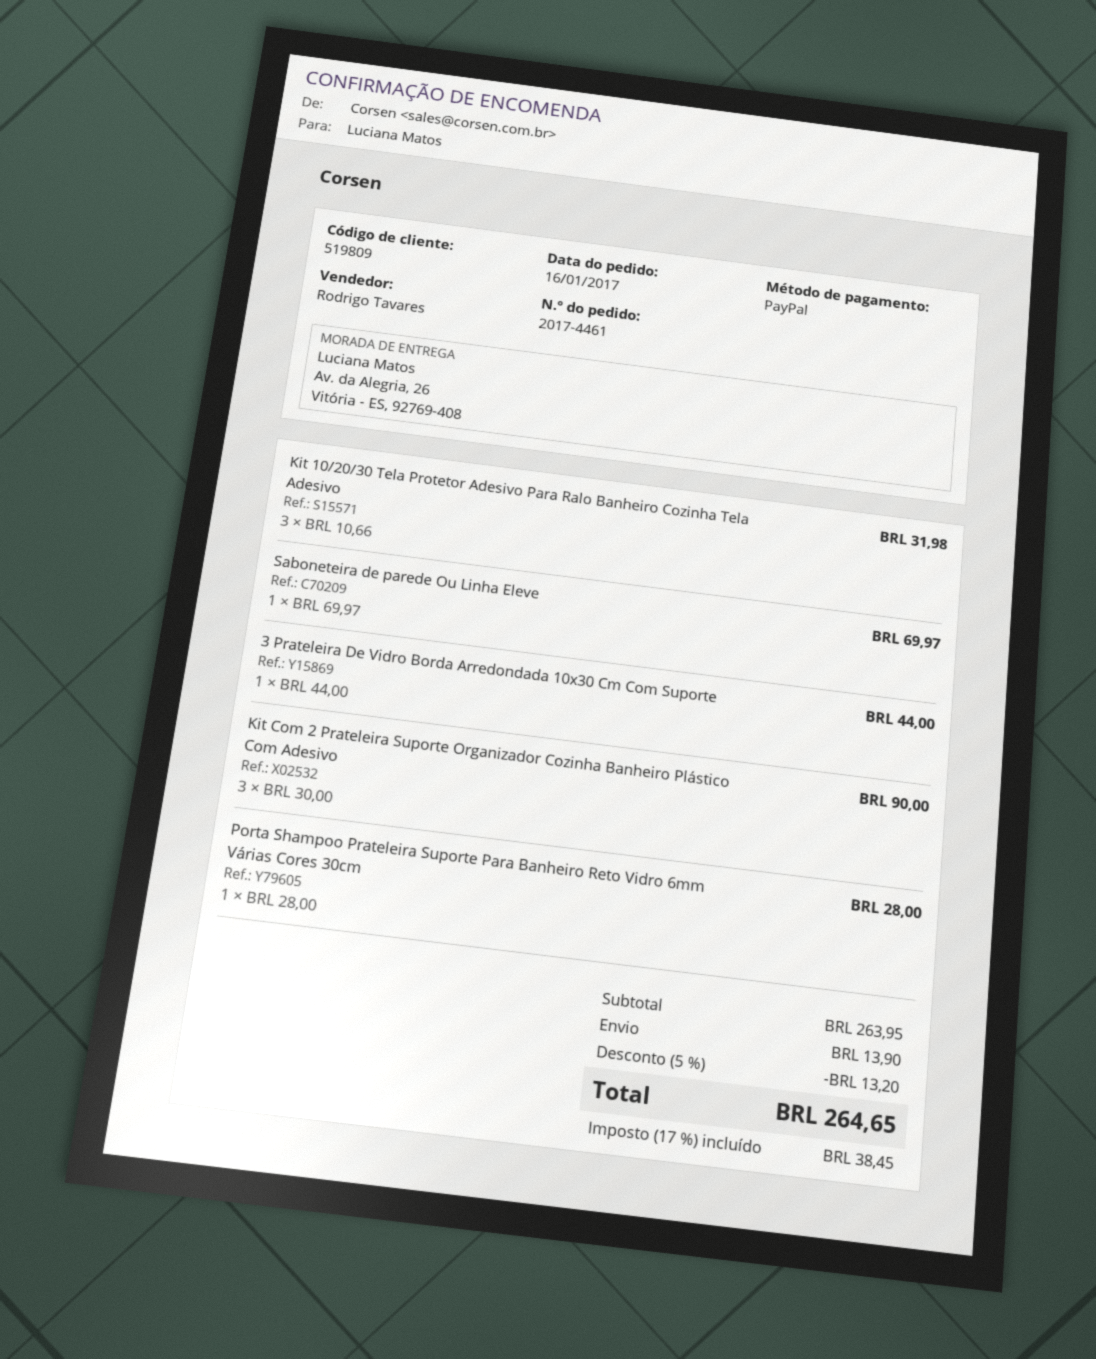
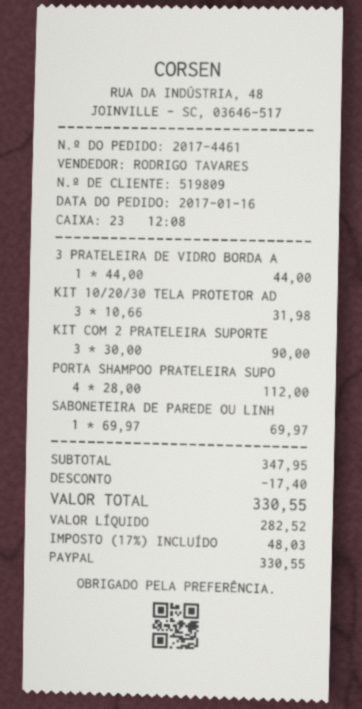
Porta Shampoo Prateleira Suporte Para Banheiro Reto Vidro 6mm Várias Cores 30cm: 1 x 28.00 = 28.00 -> 4 x 28.00 = 112.00
subtotal: 263.95 -> 347.95
discount: 13.20 -> 17.40
shipping: 13.90 -> none
tax: 17% = 38.45 -> 17% = 48.03
total: 264.65 -> 330.55

